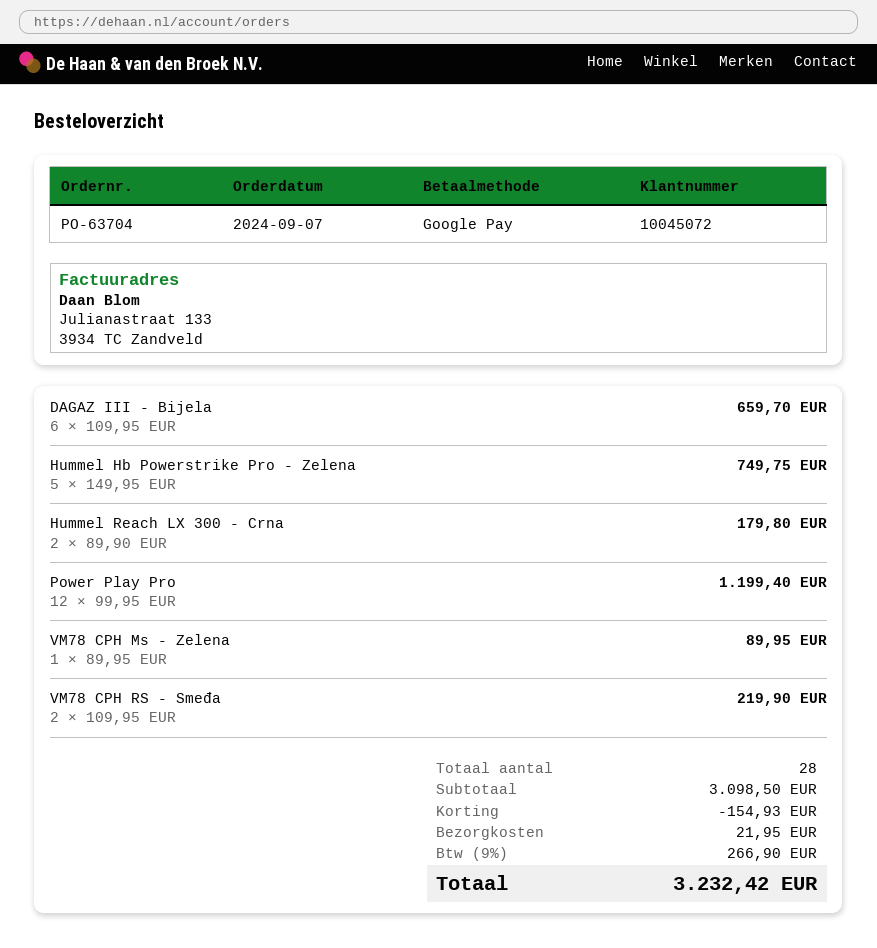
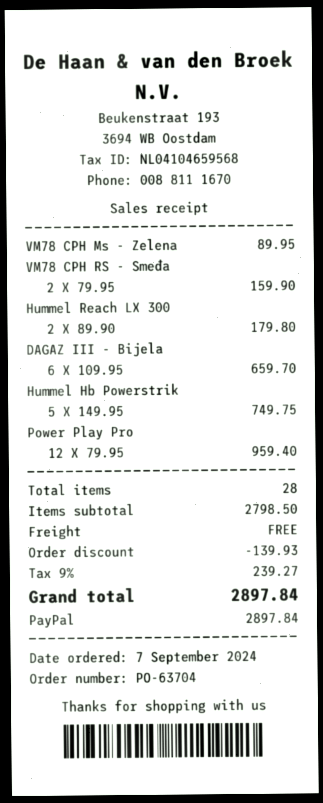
payment method: Google Pay -> PayPal
Power Play Pro: 12 x 99.95 = 1199.40 -> 12 x 79.95 = 959.40
VM78 CPH RS - Smeđa: 2 x 109.95 = 219.90 -> 2 x 79.95 = 159.90
subtotal: 3098.50 -> 2798.50
discount: 154.93 -> 139.93
shipping: 21.95 -> 0.00
tax: 9% = 266.90 -> 9% = 239.27
total: 3232.42 -> 2897.84

